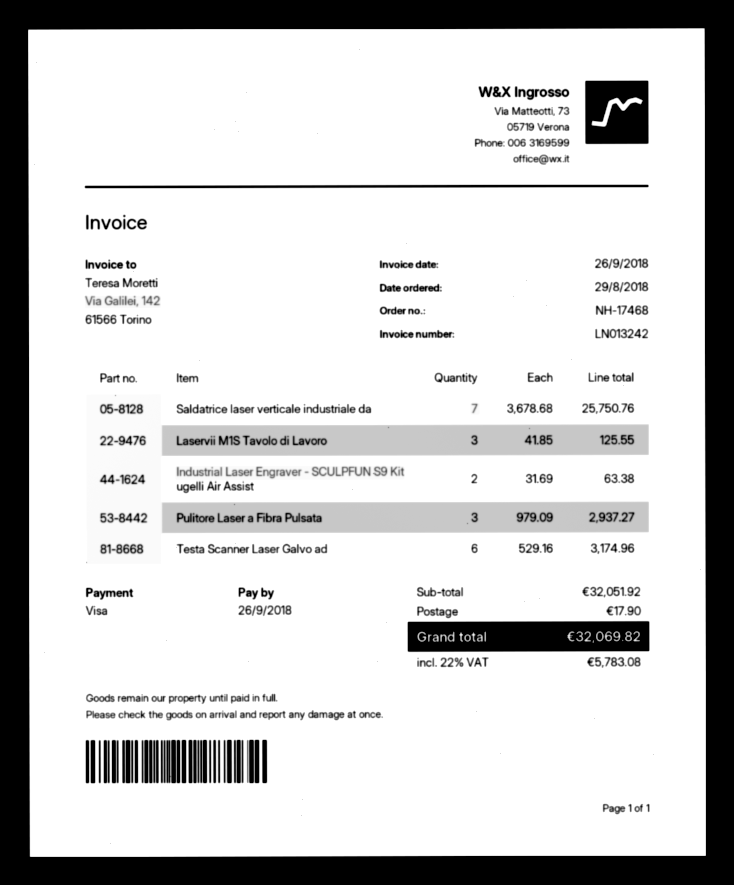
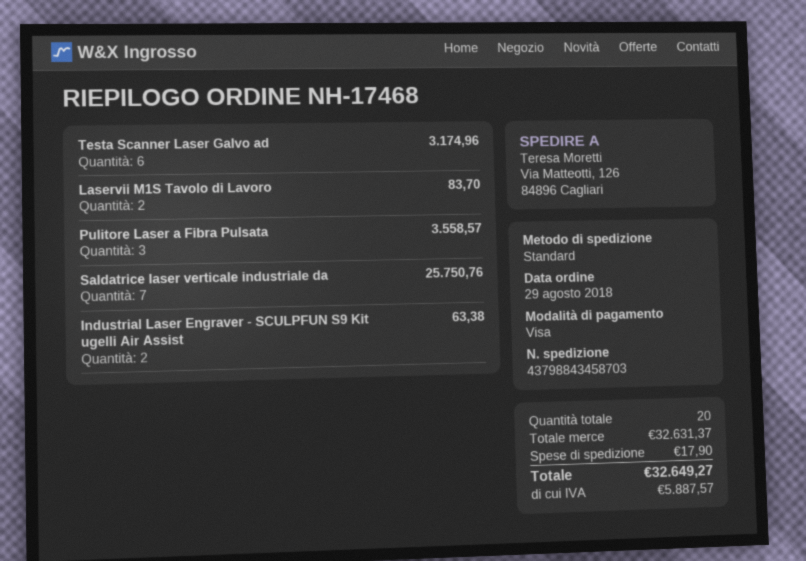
Laservii M1S Tavolo di Lavoro: 3 for 125.55 -> 2 for 83.70
Pulitore Laser a Fibra Pulsata: 3 for 2937.27 -> 3 for 3558.57
subtotal: 32051.92 -> 32631.37
tax: 5783.08 -> 5887.57
total: 32069.82 -> 32649.27

